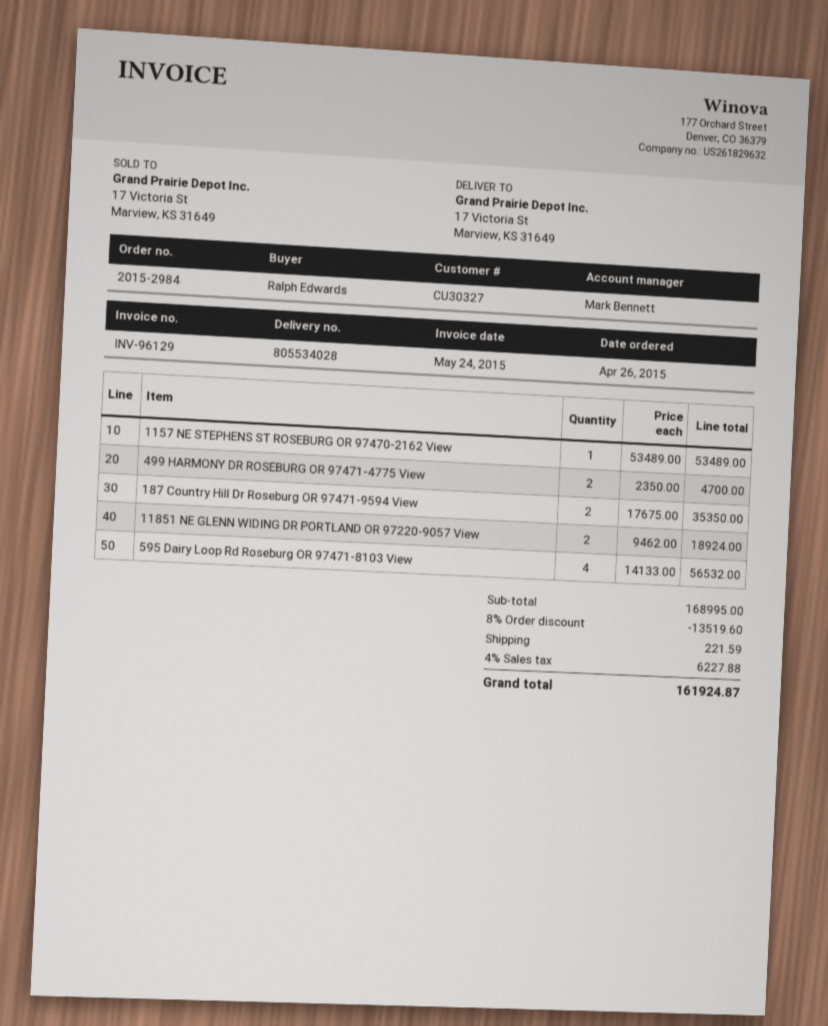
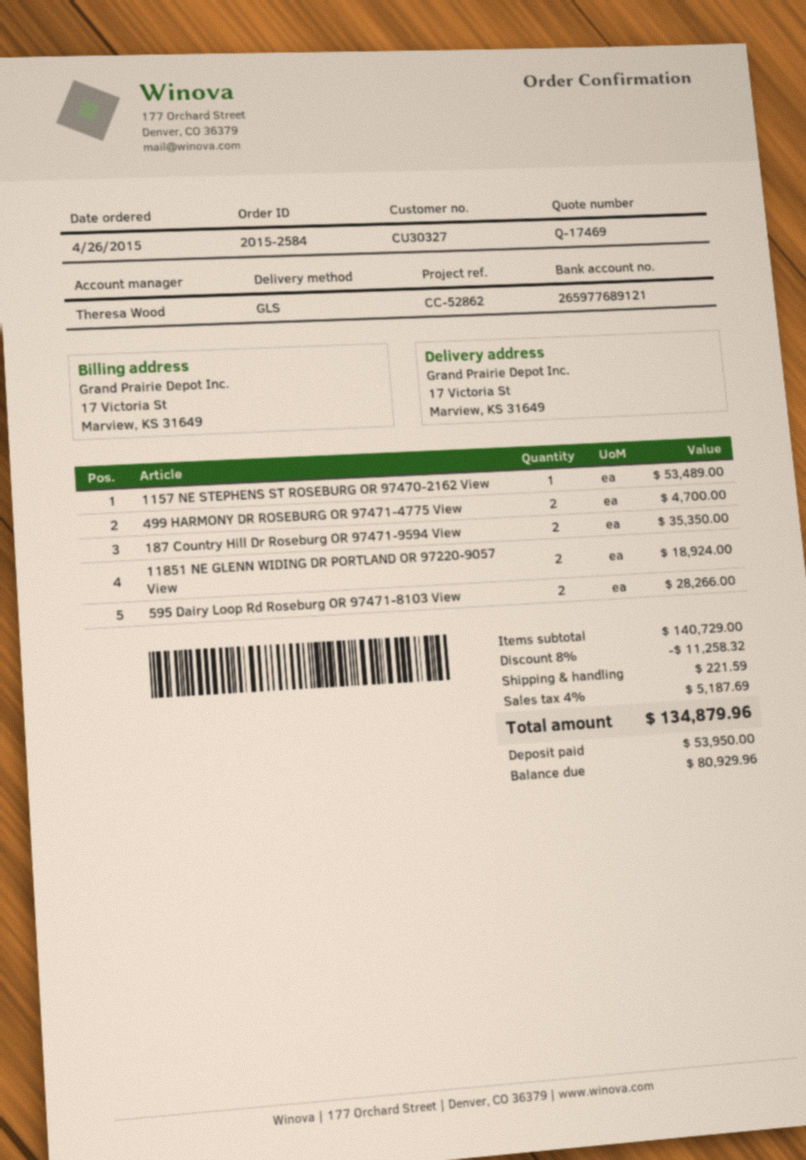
order number: 2015-2984 -> 2015-2584
sales rep: Mark Bennett -> Theresa Wood
595 Dairy Loop Rd Roseburg OR 97471-8103 View: 4 for 56532.00 -> 2 for 28266.00
subtotal: 168995.00 -> 140729.00
discount: 8% = 13519.60 -> 8% = 11258.32
tax: 4% = 6227.88 -> 4% = 5187.69
total: 161924.87 -> 134879.96

